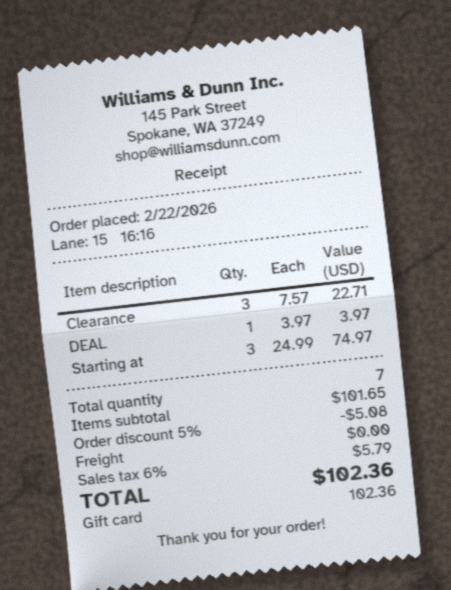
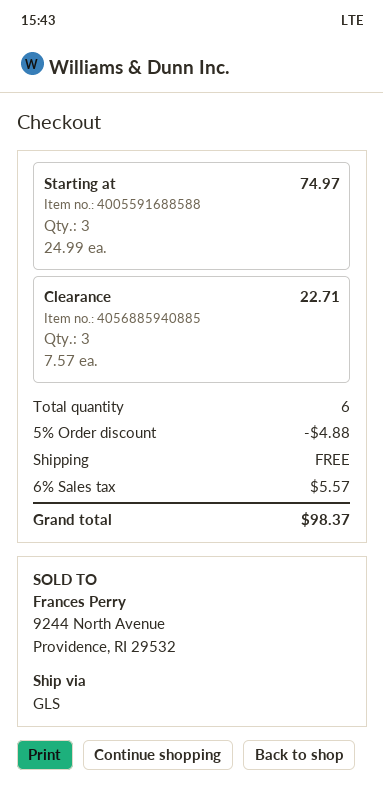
DEAL: 1 x 3.97 = 3.97 -> none
total quantity: 7 -> 6
discount: 5% = 5.08 -> 5% = 4.88
tax: 6% = 5.79 -> 6% = 5.57
total: 102.36 -> 98.37

